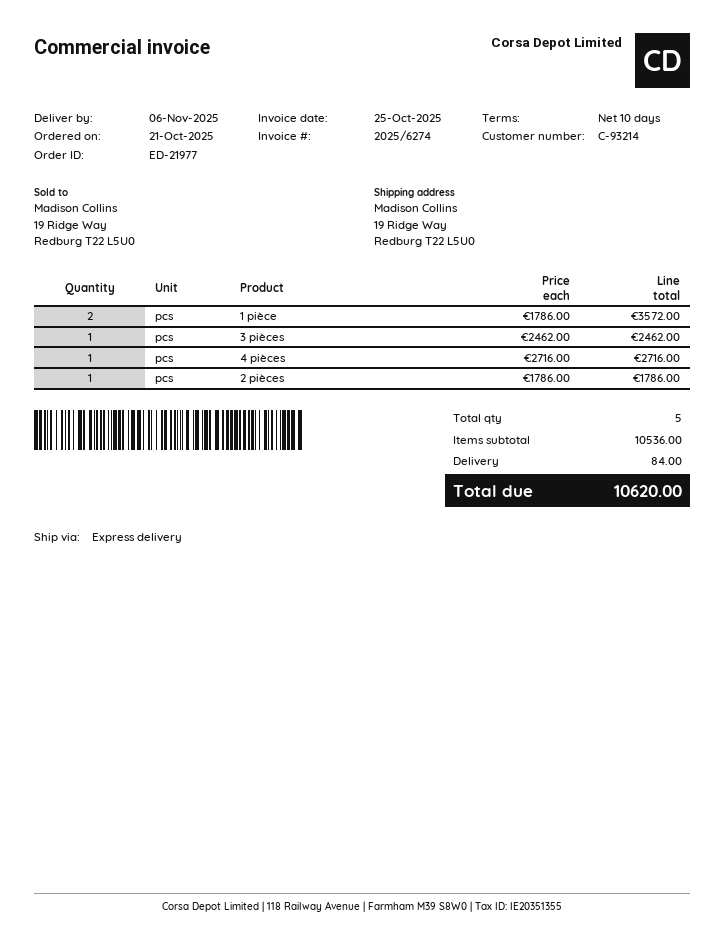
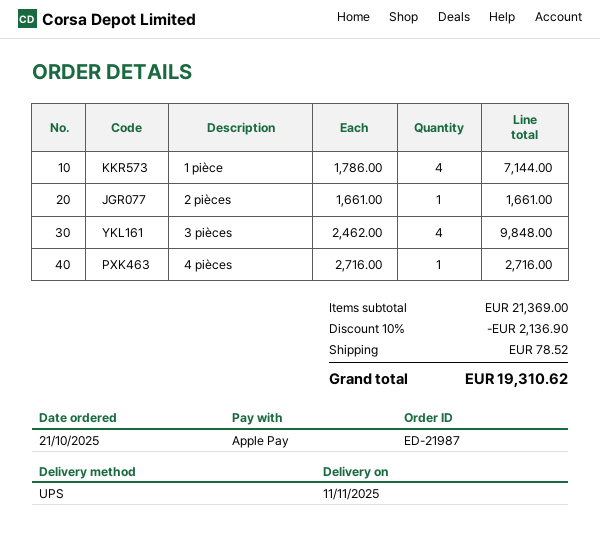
order number: ED-21977 -> ED-21987
delivery date: 2025-11-06 -> 2025-11-11
shipping method: express -> UPS
1 pièce: 2 x 1786.00 = 3572.00 -> 4 x 1786.00 = 7144.00
3 pièces: 1 x 2462.00 = 2462.00 -> 4 x 2462.00 = 9848.00
2 pièces: 1 x 1786.00 = 1786.00 -> 1 x 1661.00 = 1661.00
subtotal: 10536.00 -> 21369.00
discount: none -> 10% = 2136.90
shipping: 84.00 -> 78.52
total: 10620.00 -> 19310.62

